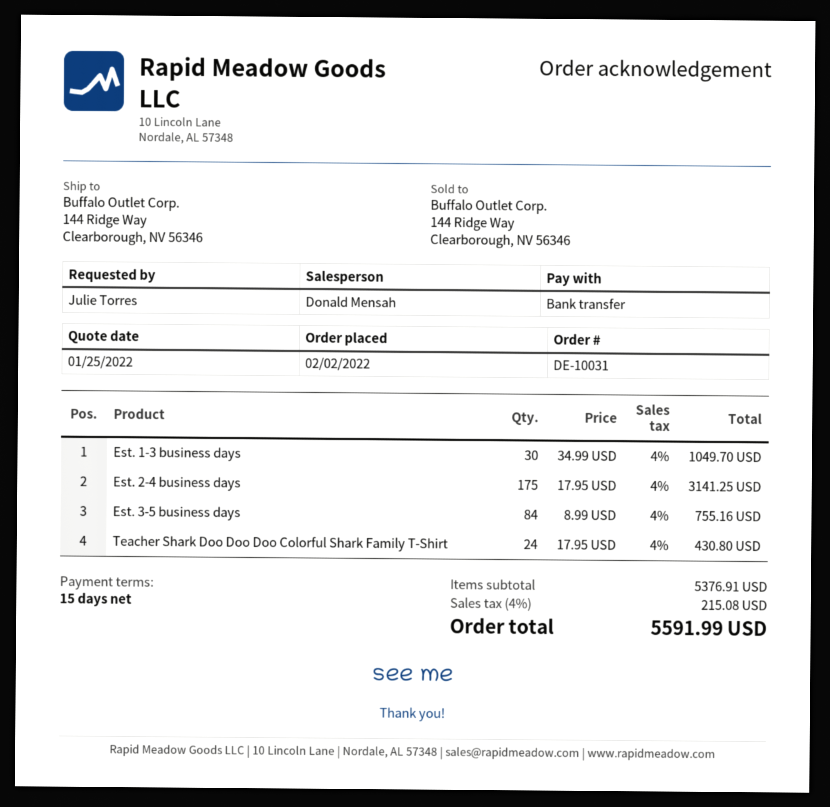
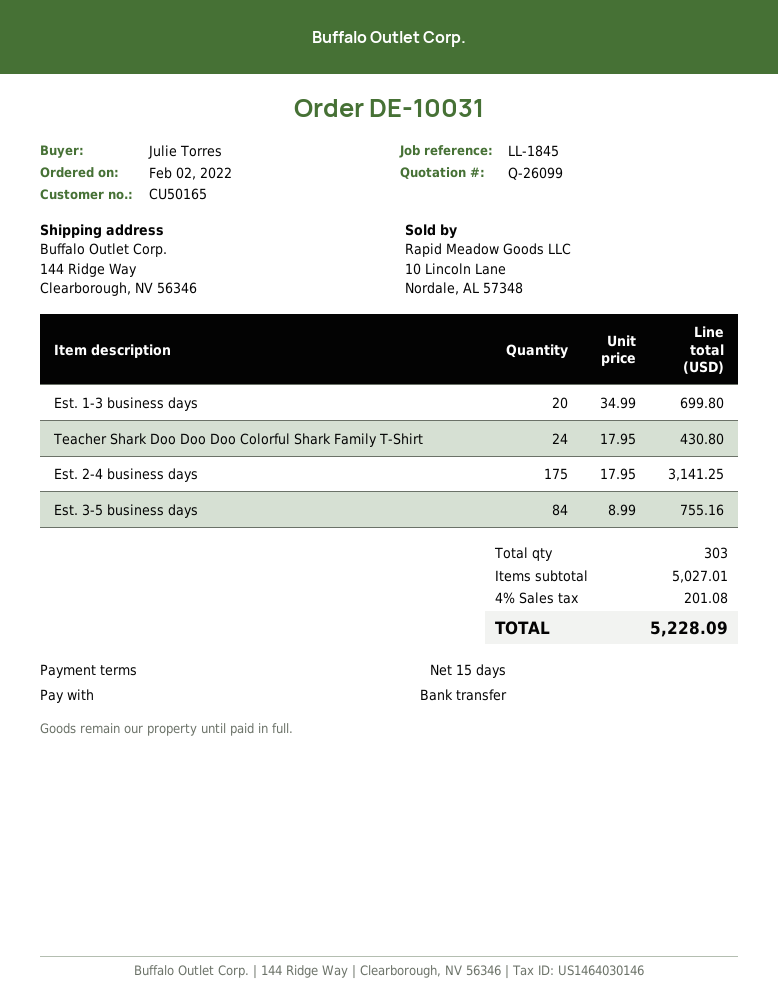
Est. 1-3 business days: 30 x 34.99 = 1049.70 -> 20 x 34.99 = 699.80
subtotal: 5376.91 -> 5027.01
tax: 4% = 215.08 -> 4% = 201.08
total: 5591.99 -> 5228.09

